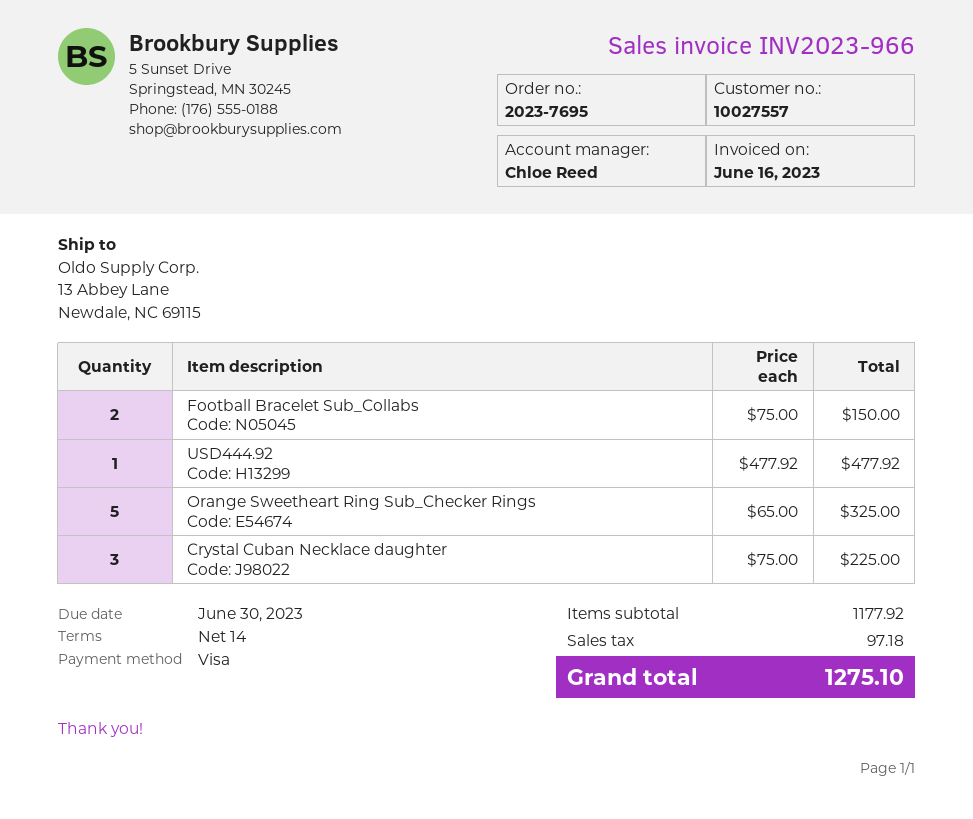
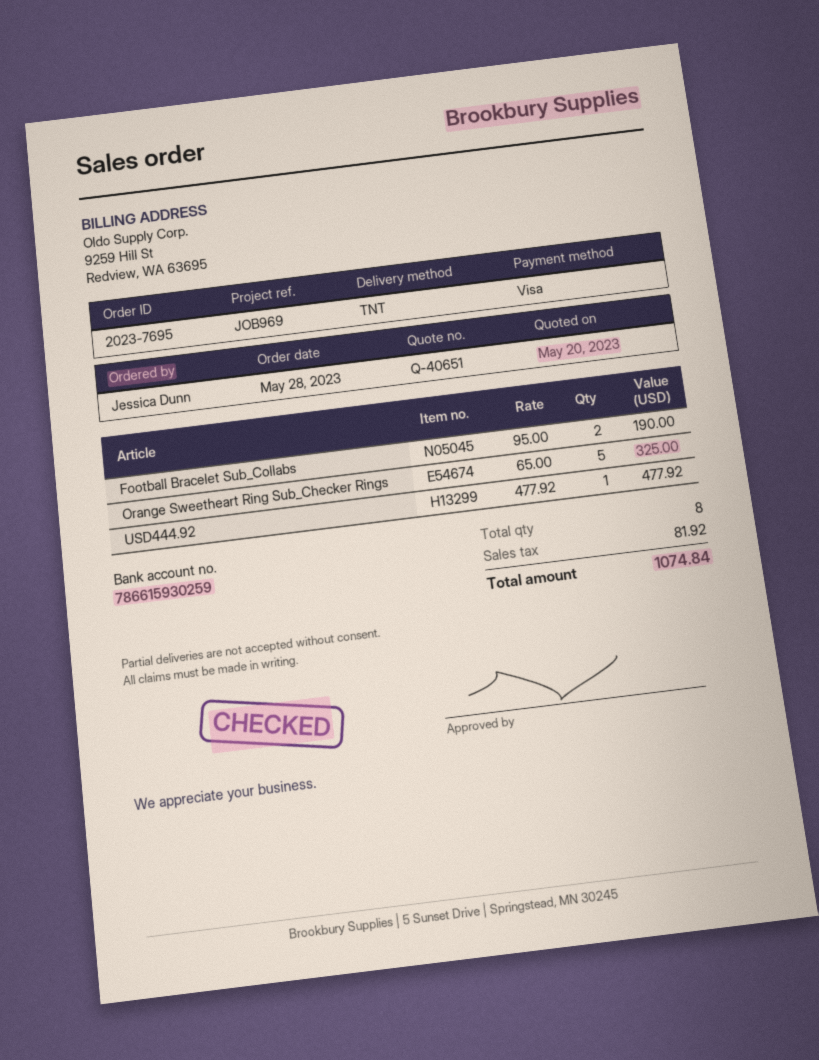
Football Bracelet Sub_Collabs: 2 x 75.00 = 150.00 -> 2 x 95.00 = 190.00
Crystal Cuban Necklace daughter: 3 x 75.00 = 225.00 -> none
tax: 97.18 -> 81.92
total: 1275.10 -> 1074.84

